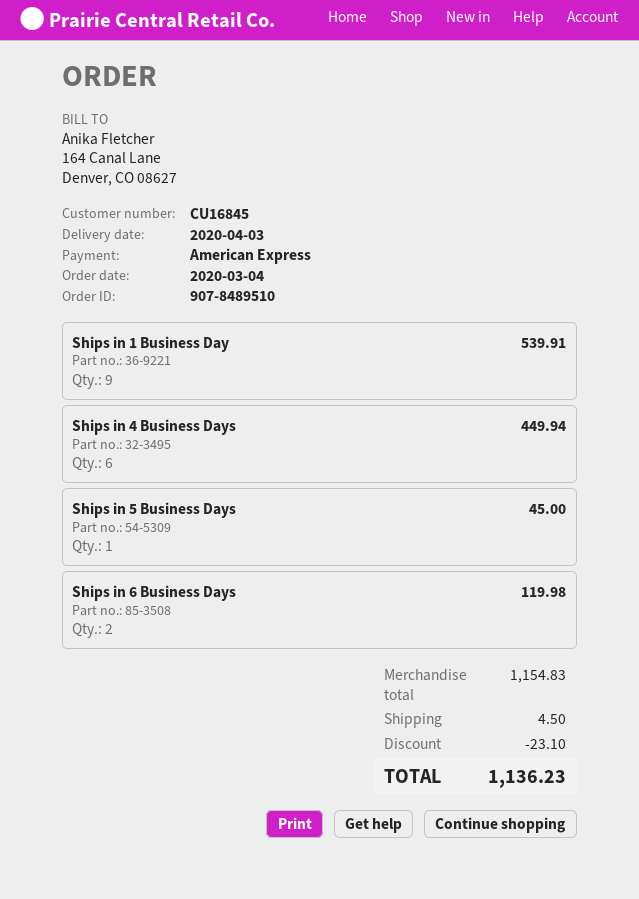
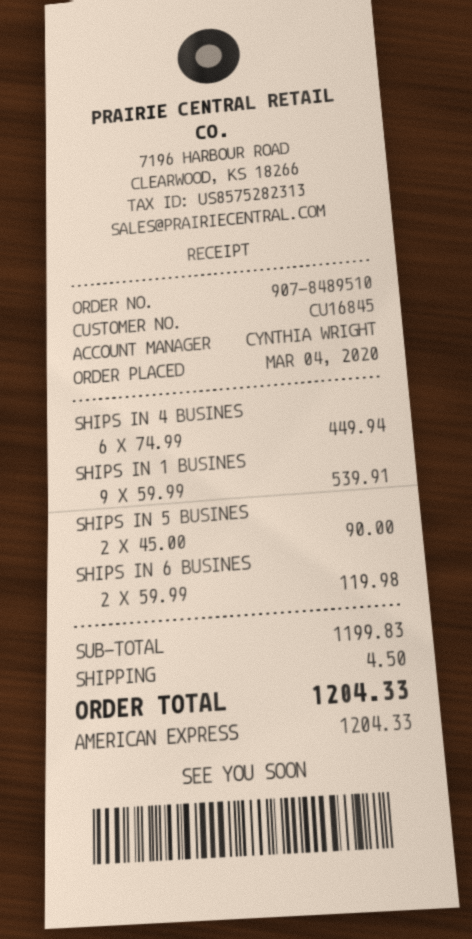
Ships in 5 Business Days: 1 for 45.00 -> 2 for 90.00
subtotal: 1154.83 -> 1199.83
discount: 23.10 -> none
total: 1136.23 -> 1204.33

